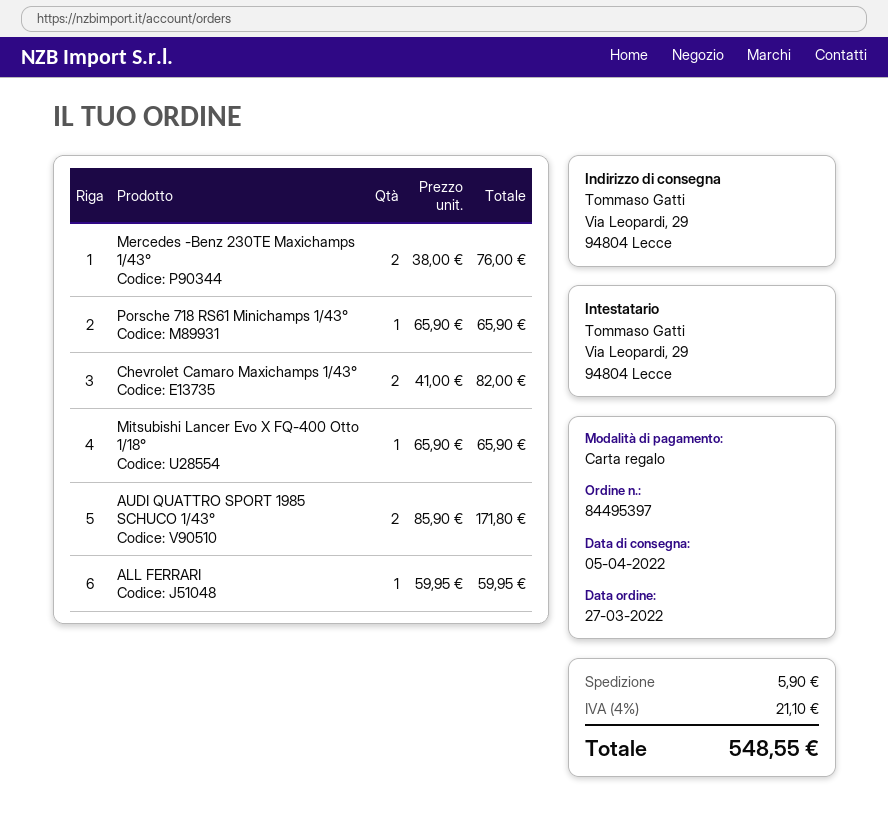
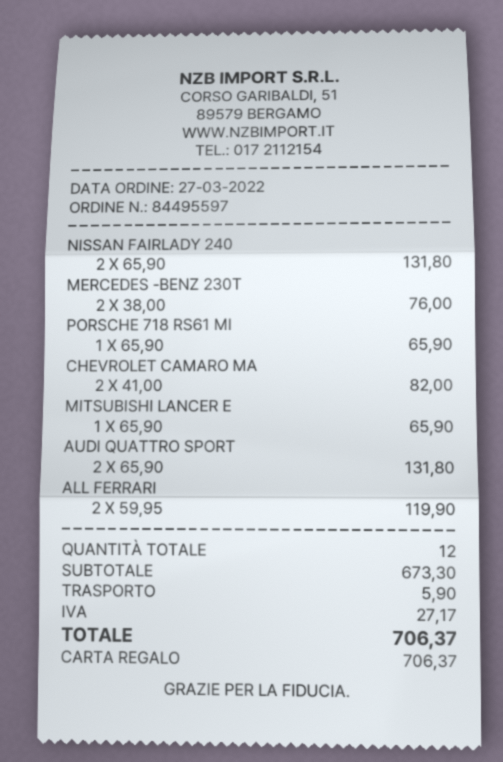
order number: 84495397 -> 84495597
AUDI QUATTRO SPORT 1985 SCHUCO 1/43°: 2 x 85.90 = 171.80 -> 2 x 65.90 = 131.80
ALL FERRARI: 1 x 59.95 = 59.95 -> 2 x 59.95 = 119.90
NISSAN FAIRLADY 240: none -> 2 x 65.90 = 131.80
tax: 21.10 -> 27.17
total: 548.55 -> 706.37

